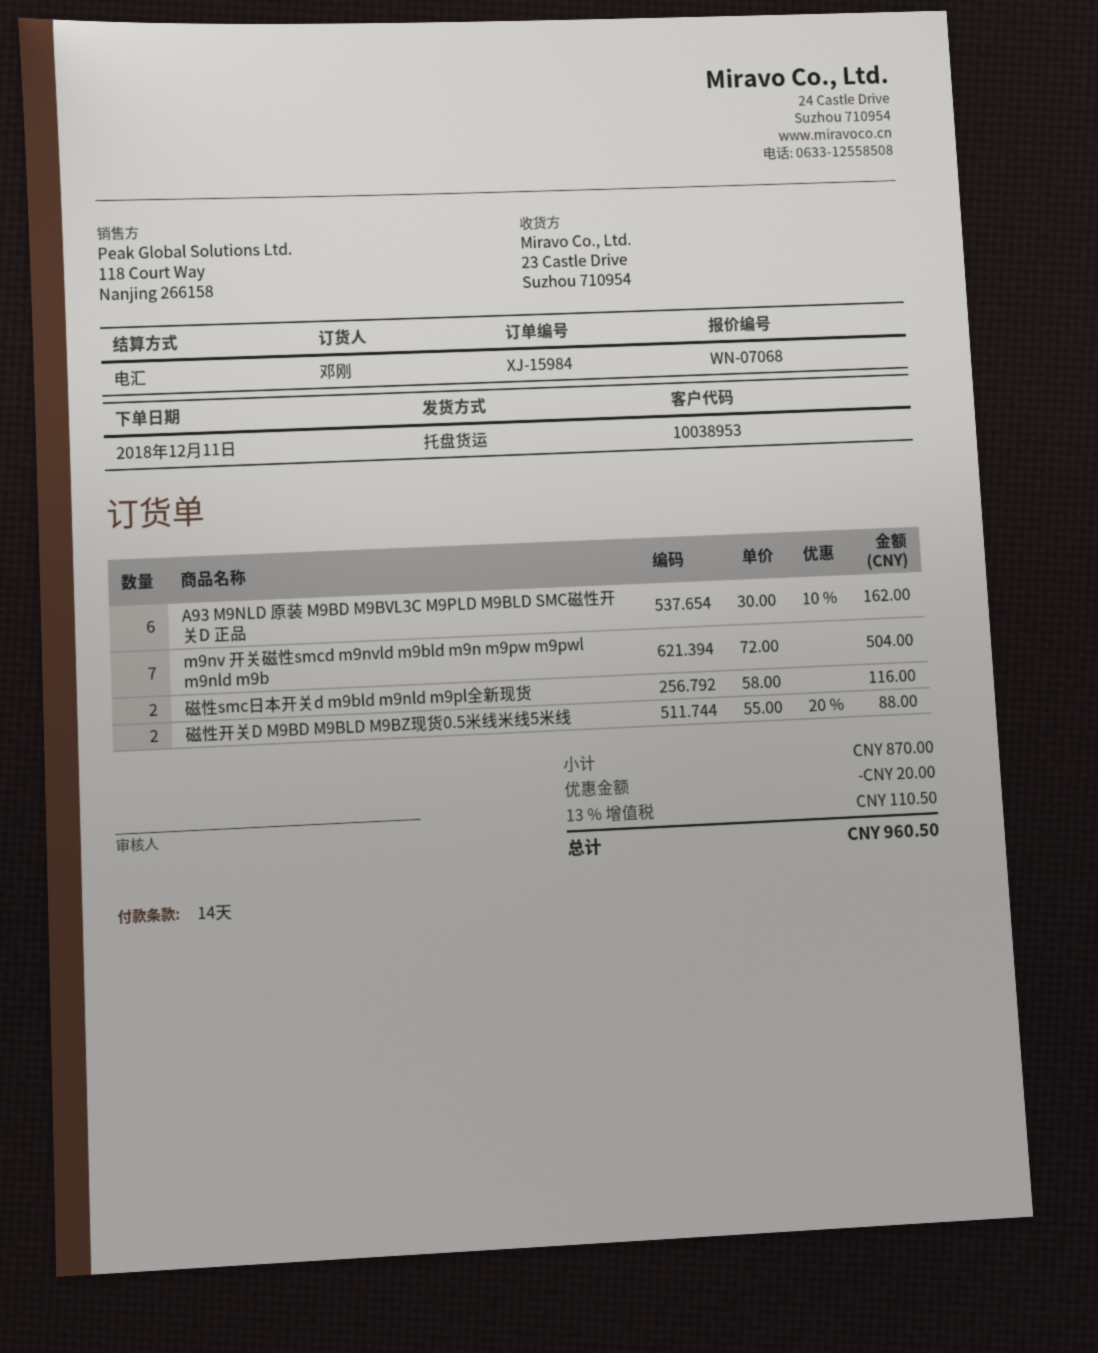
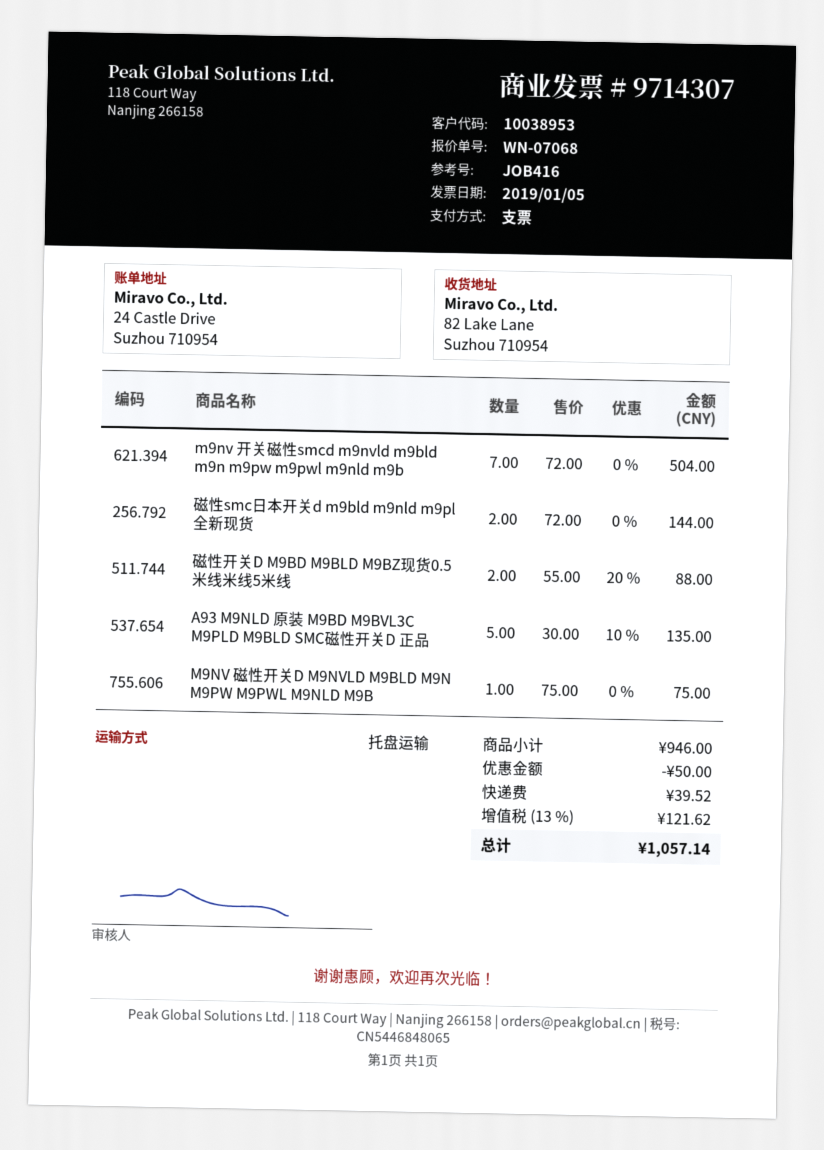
payment method: bank transfer -> cheque
ship to: 23 Castle Drive, Suzhou 710954 -> 82 Lake Lane, Suzhou 710954
A93 M9NLD 原装 M9BD M9BVL3C M9PLD M9BLD SMC磁性开关D 正品: 6 x 30.00 - 10% = 162.00 -> 5 x 30.00 - 10% = 135.00
磁性smc日本开关d m9bld m9nld m9pl全新现货: 2 x 58.00 = 116.00 -> 2 x 72.00 = 144.00
M9NV 磁性开关D M9NVLD M9BLD M9N M9PW M9PWL M9NLD M9B: none -> 1 x 75.00 = 75.00
subtotal: 870.00 -> 946.00
discount: 20.00 -> 50.00
shipping: none -> 39.52
tax: 13% = 110.50 -> 13% = 121.62
total: 960.50 -> 1057.14

